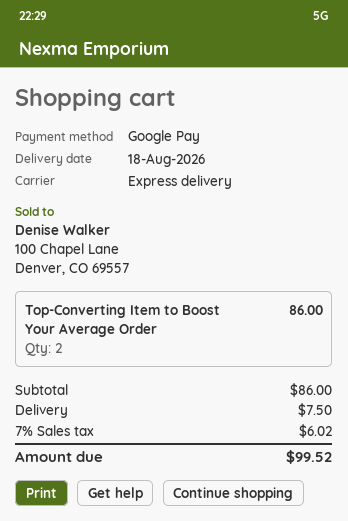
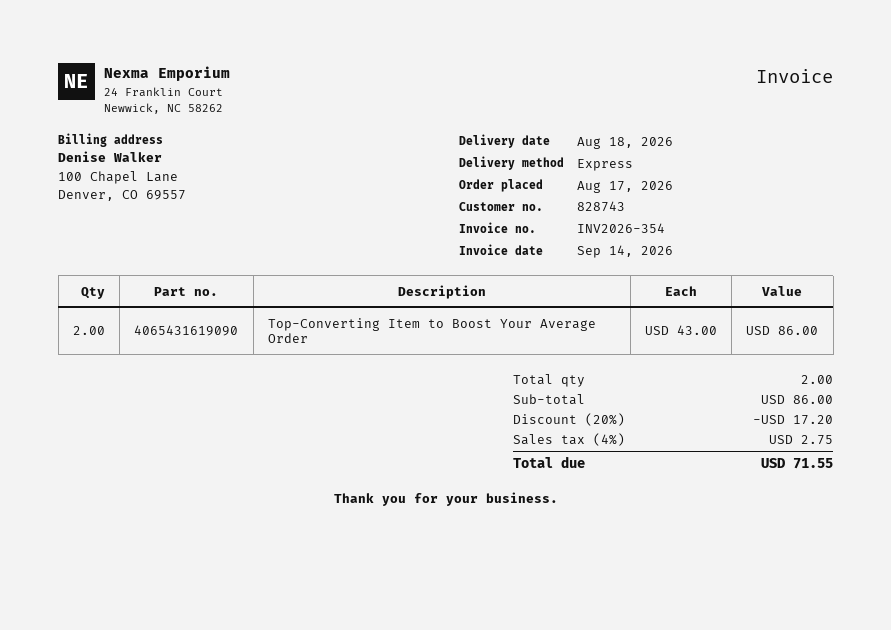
discount: none -> 20% = 17.20
shipping: 7.50 -> none
tax: 7% = 6.02 -> 4% = 2.75
total: 99.52 -> 71.55

